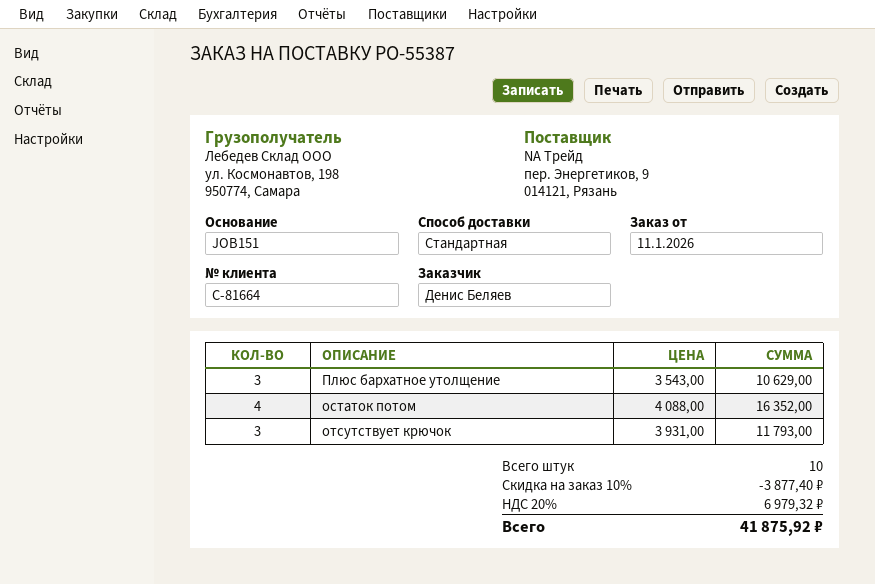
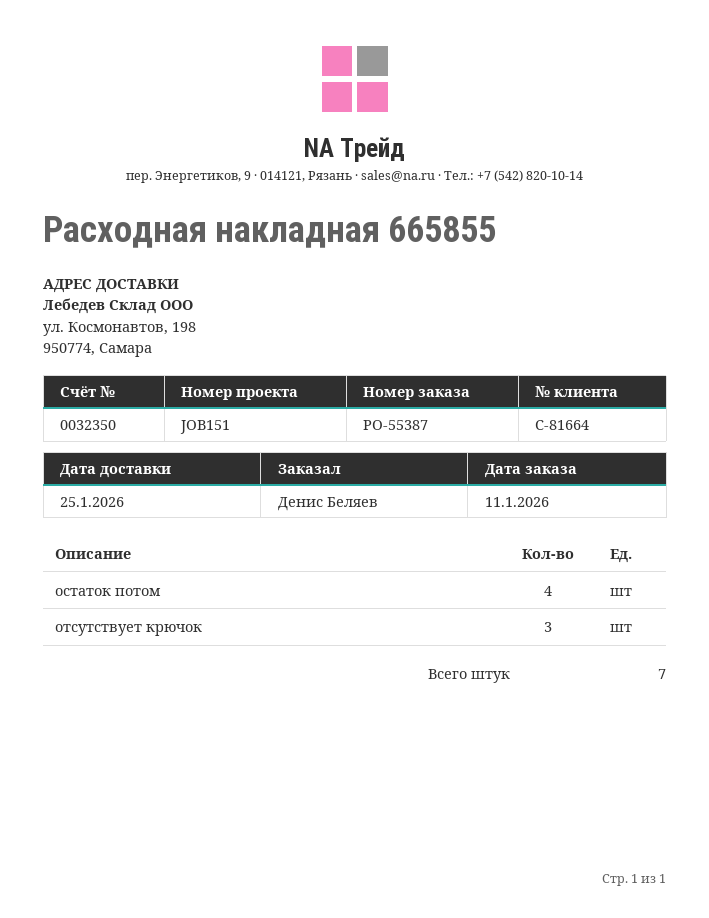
Плюс бархатное утолщение: 3 -> none
total quantity: 10 -> 7

